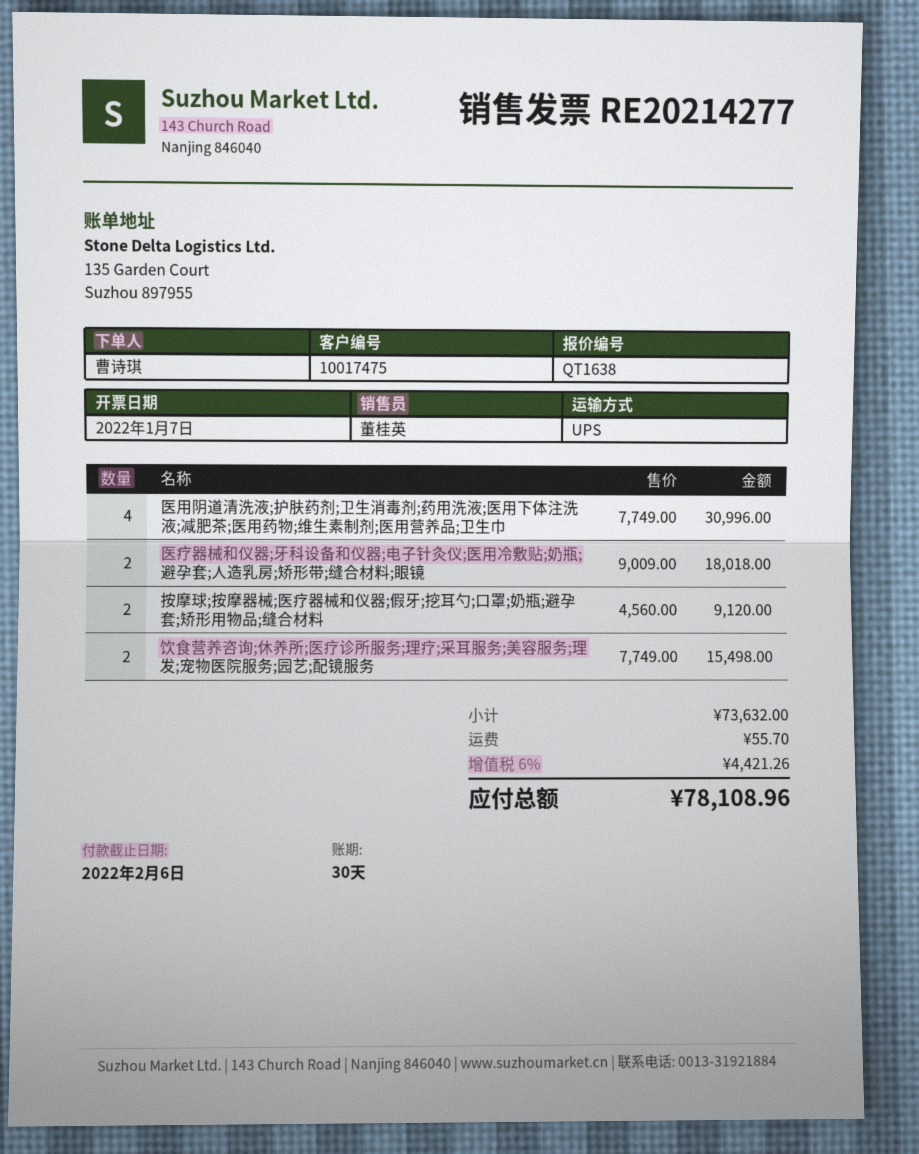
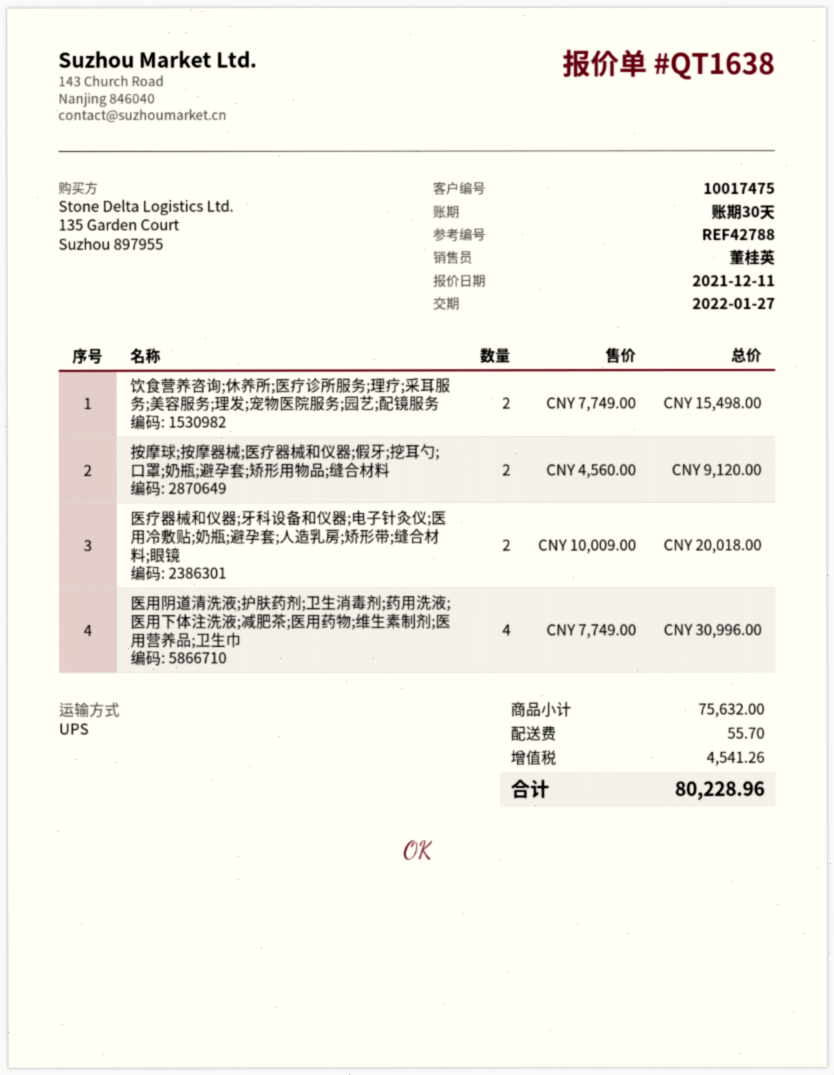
医疗器械和仪器;牙科设备和仪器;电子针灸仪;医用冷敷贴;奶瓶;避孕套;人造乳房;矫形带;缝合材料;眼镜: 2 x 9009.00 = 18018.00 -> 2 x 10009.00 = 20018.00
subtotal: 73632.00 -> 75632.00
tax: 4421.26 -> 4541.26
total: 78108.96 -> 80228.96

